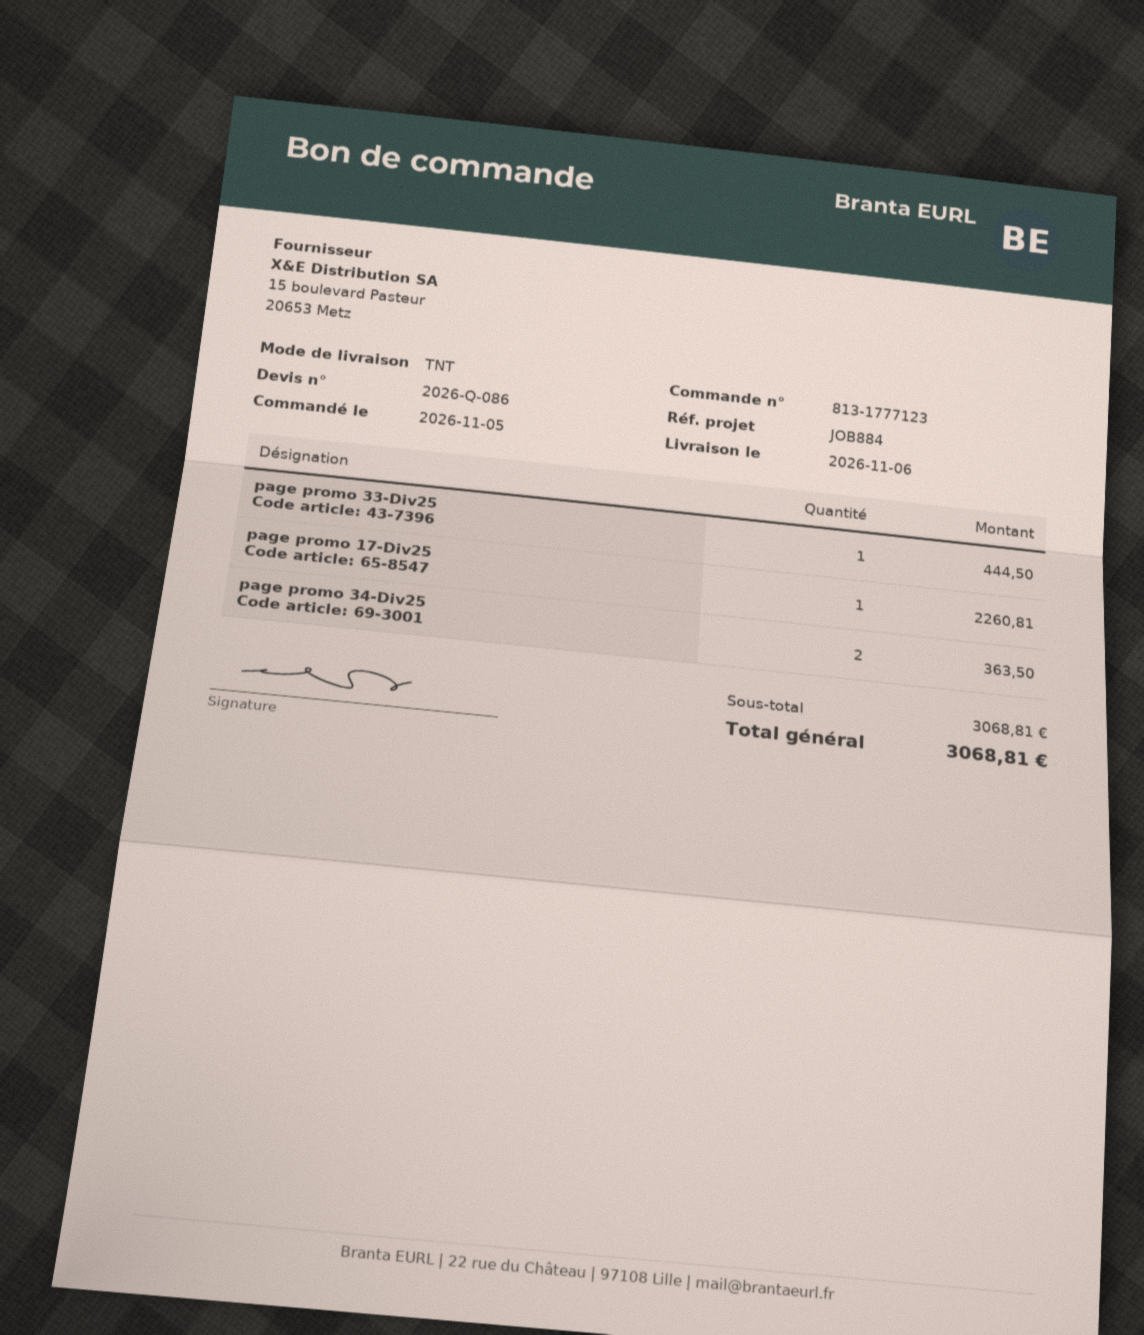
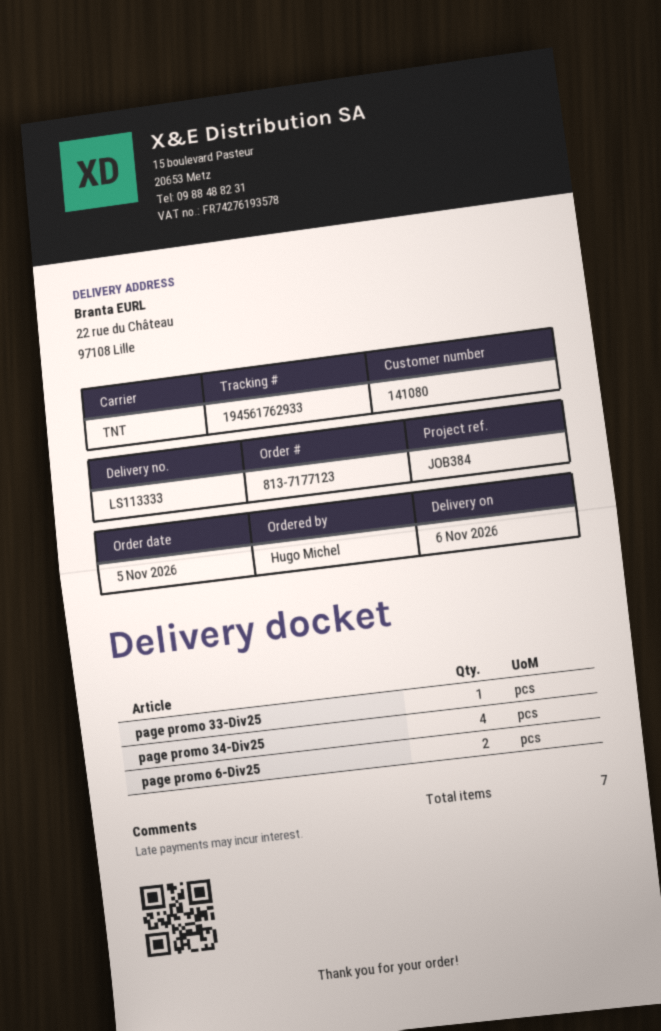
order number: 813-1777123 -> 813-7177123
reference: JOB884 -> JOB384
page promo 17-Div25: 1 -> none
page promo 34-Div25: 2 -> 4
page promo 6-Div25: none -> 2

